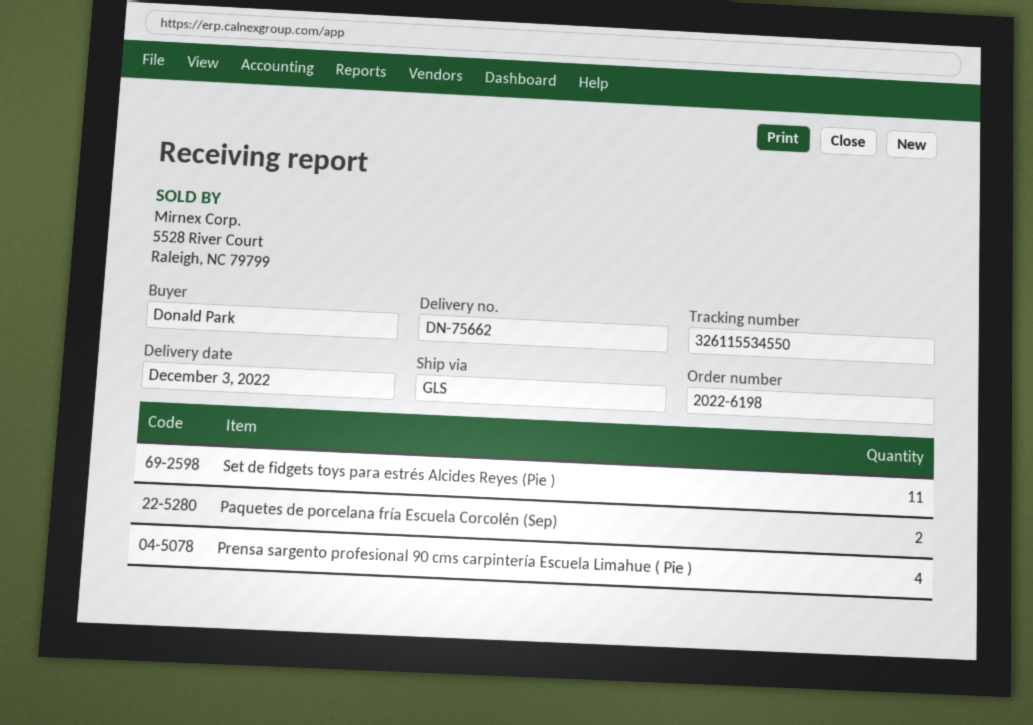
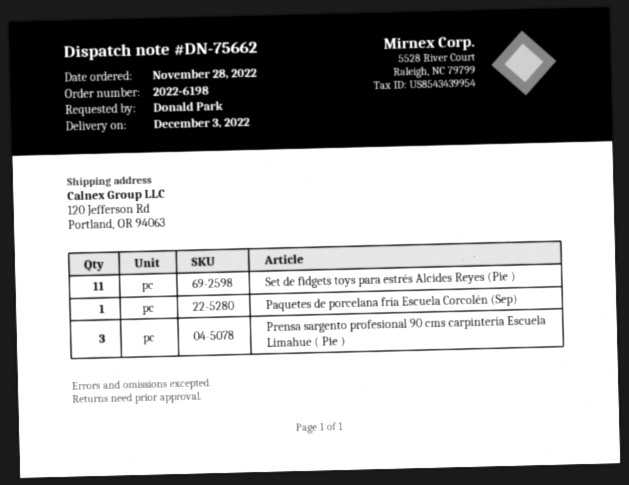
Paquetes de porcelana fría Escuela Corcolén (Sep): 2 -> 1
Prensa sargento profesional 90 cms carpintería Escuela Limahue ( Pie ): 4 -> 3

